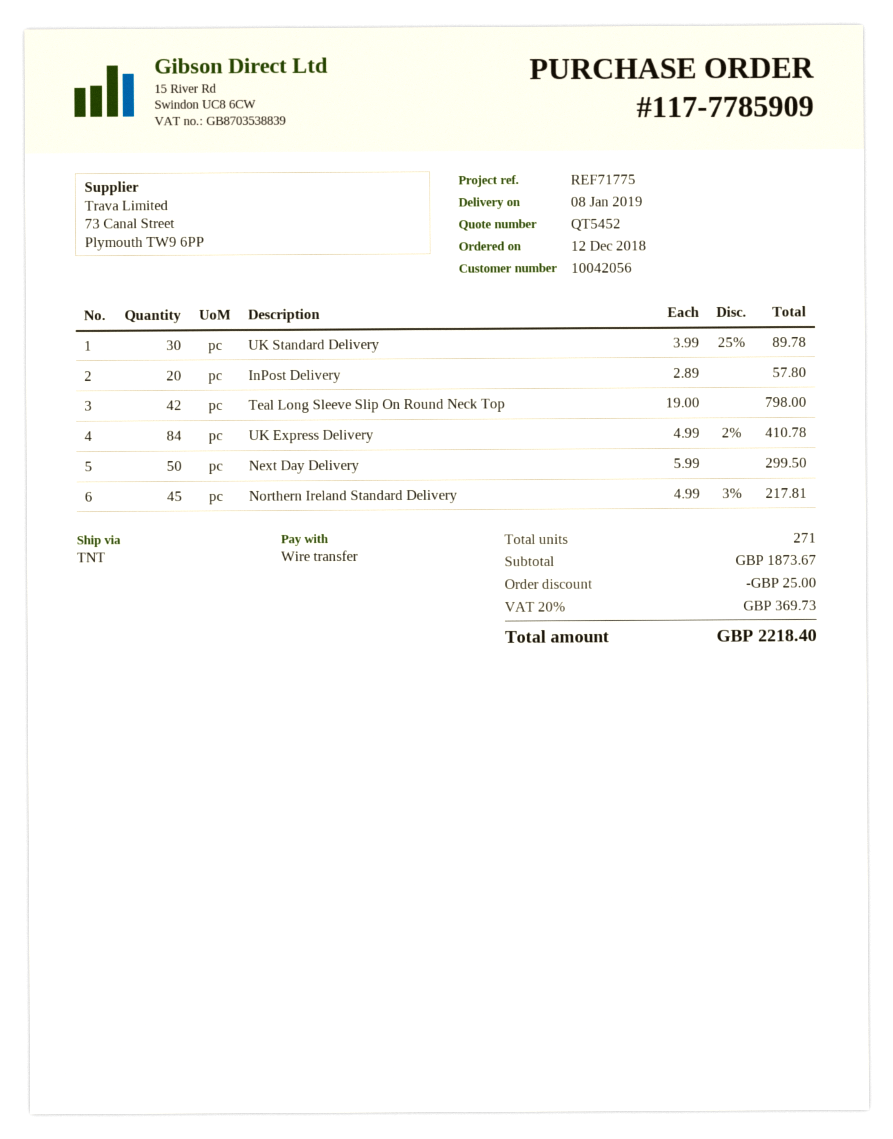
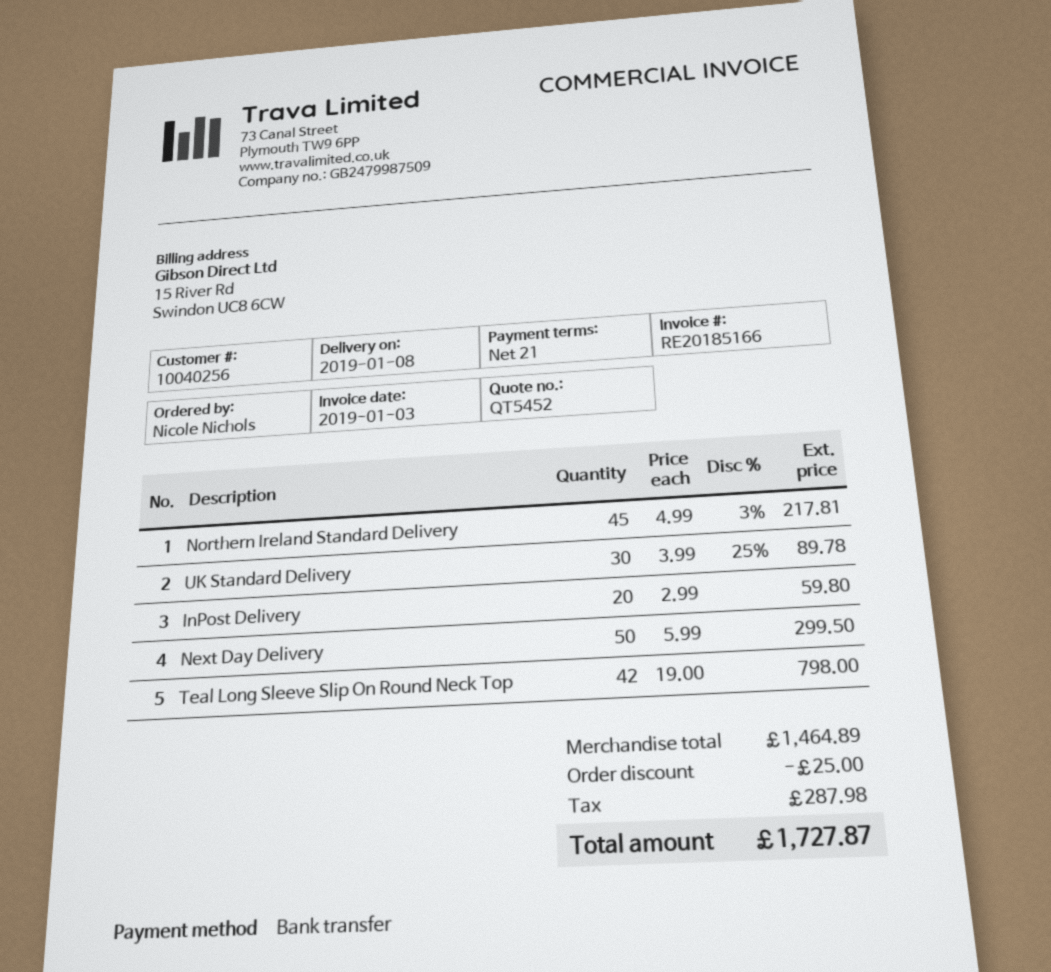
customer number: 10042056 -> 10040256
InPost Delivery: 20 x 2.89 = 57.80 -> 20 x 2.99 = 59.80
UK Express Delivery: 84 x 4.99 - 2% = 410.78 -> none
subtotal: 1873.67 -> 1464.89
tax: 369.73 -> 287.98
total: 2218.40 -> 1727.87

